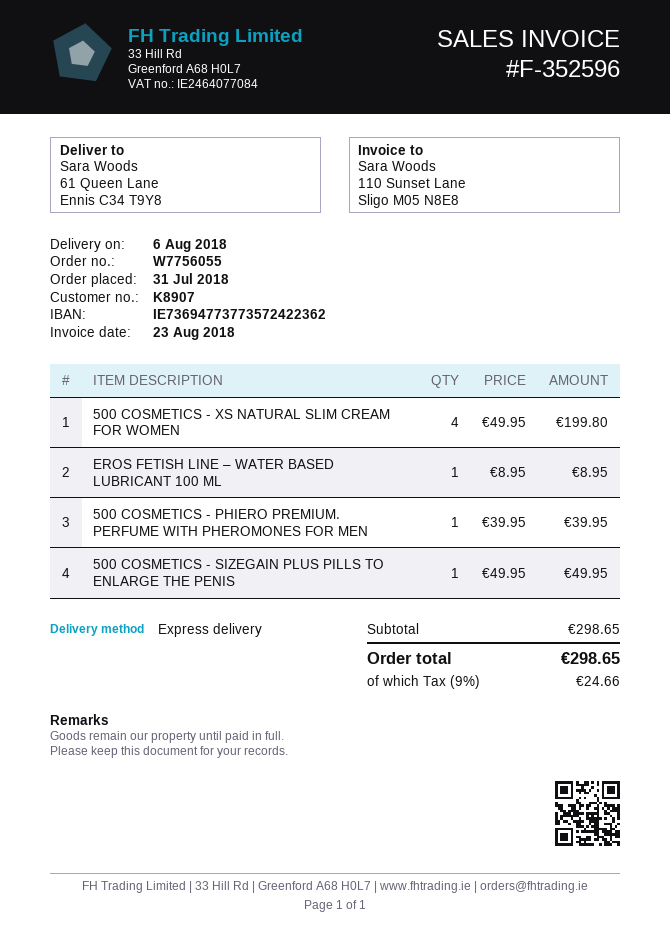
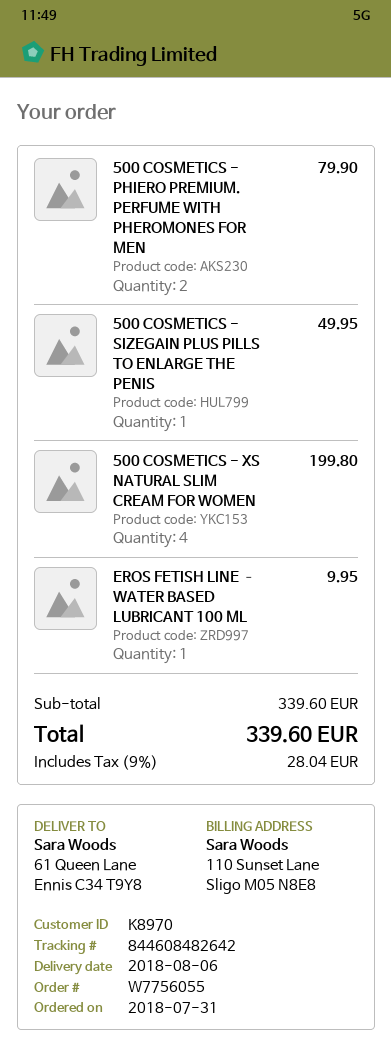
customer number: K8907 -> K8970
EROS FETISH LINE – WATER BASED LUBRICANT 100 ML: 1 for 8.95 -> 1 for 9.95
500 COSMETICS - PHIERO PREMIUM. PERFUME WITH PHEROMONES FOR MEN: 1 for 39.95 -> 2 for 79.90
subtotal: 298.65 -> 339.60
tax: 9% = 24.66 -> 9% = 28.04
total: 298.65 -> 339.60

